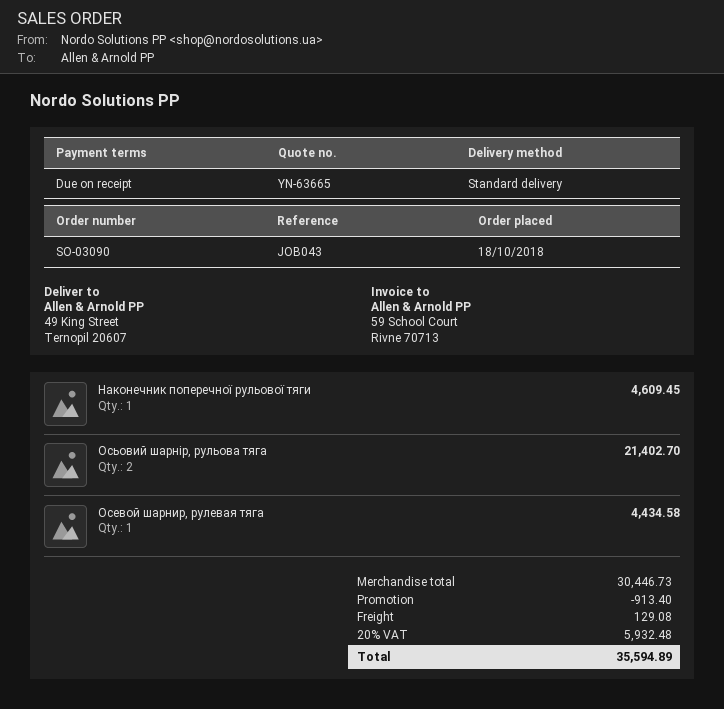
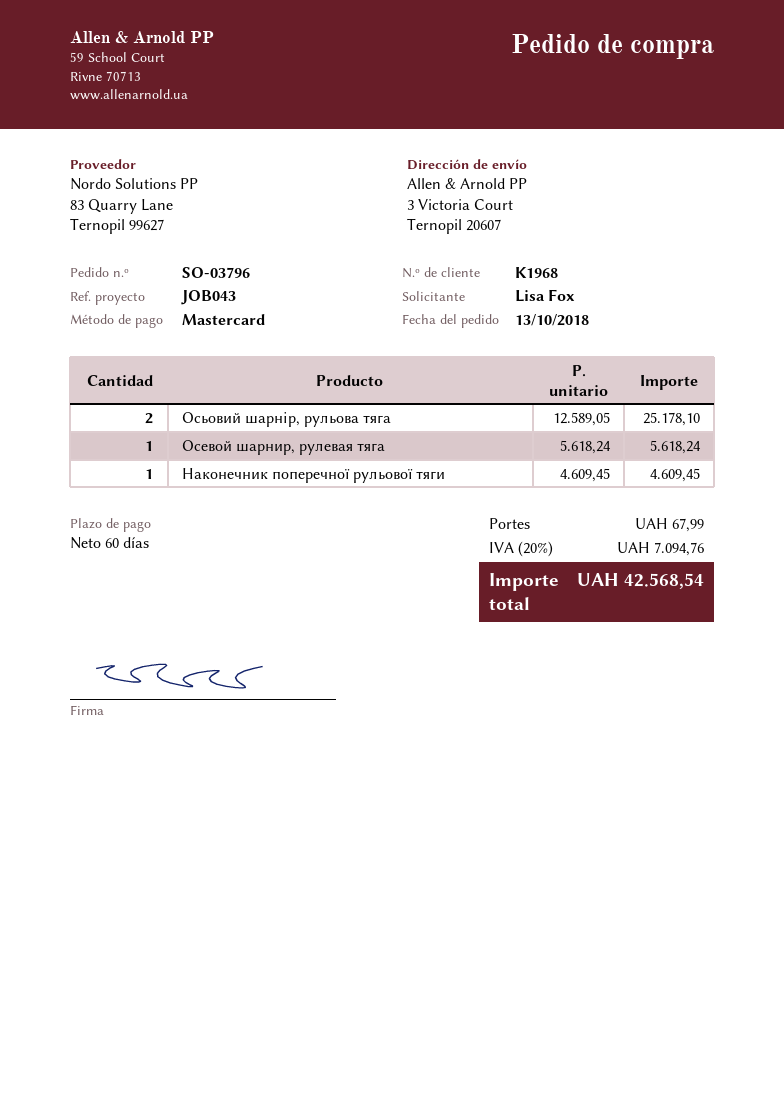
order number: SO-03090 -> SO-03796
order date: 2018-10-18 -> 2018-10-13
payment terms: on receipt -> 60 days
ship to: 49 King Street, Ternopil 20607 -> 3 Victoria Court, Ternopil 20607
Осьовий шарнір, рульова тяга: 2 for 21402.70 -> 2 for 25178.10
Осевой шарнир, рулевая тяга: 1 for 4434.58 -> 1 for 5618.24
discount: 913.40 -> none
shipping: 129.08 -> 67.99
tax: 20% = 5932.48 -> 20% = 7094.76
total: 35594.89 -> 42568.54

